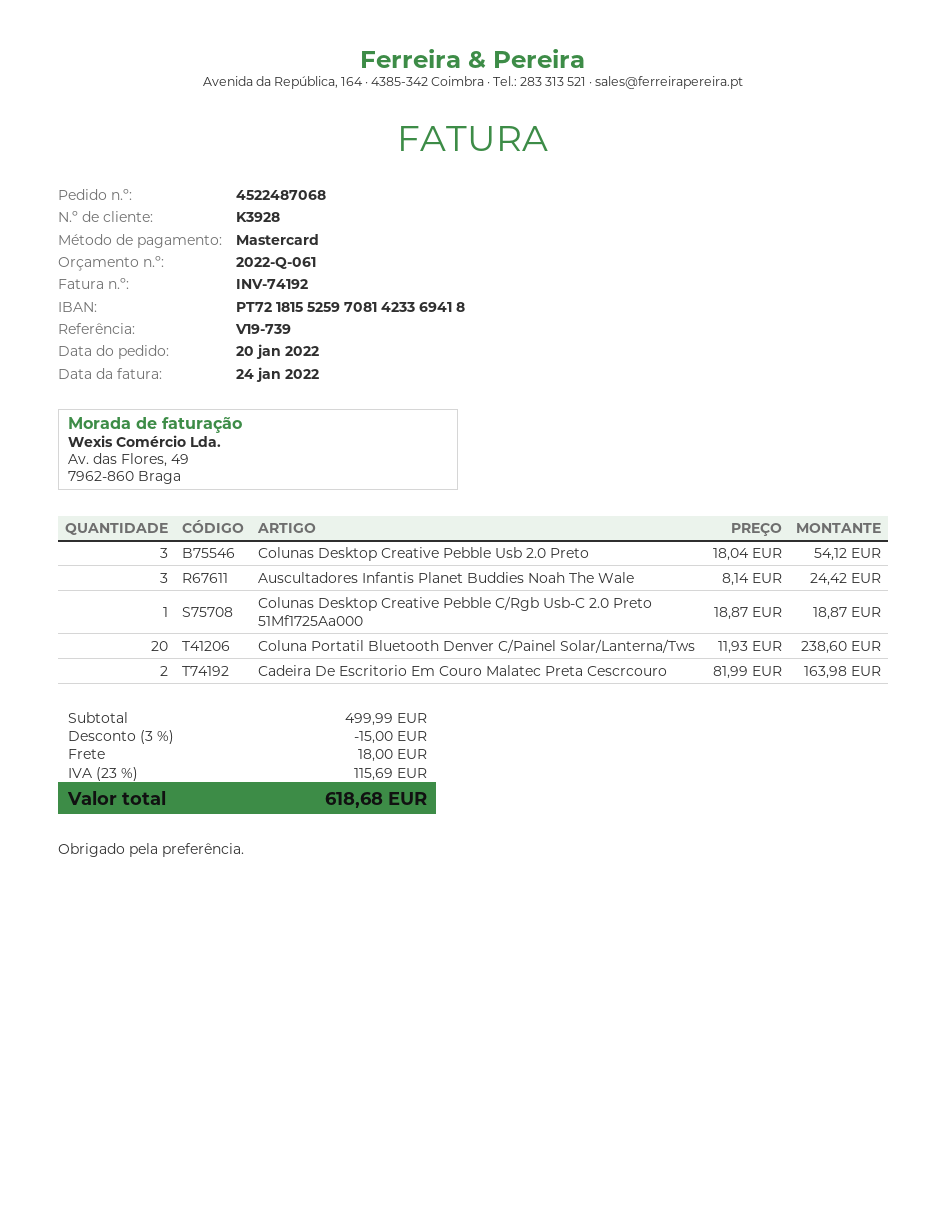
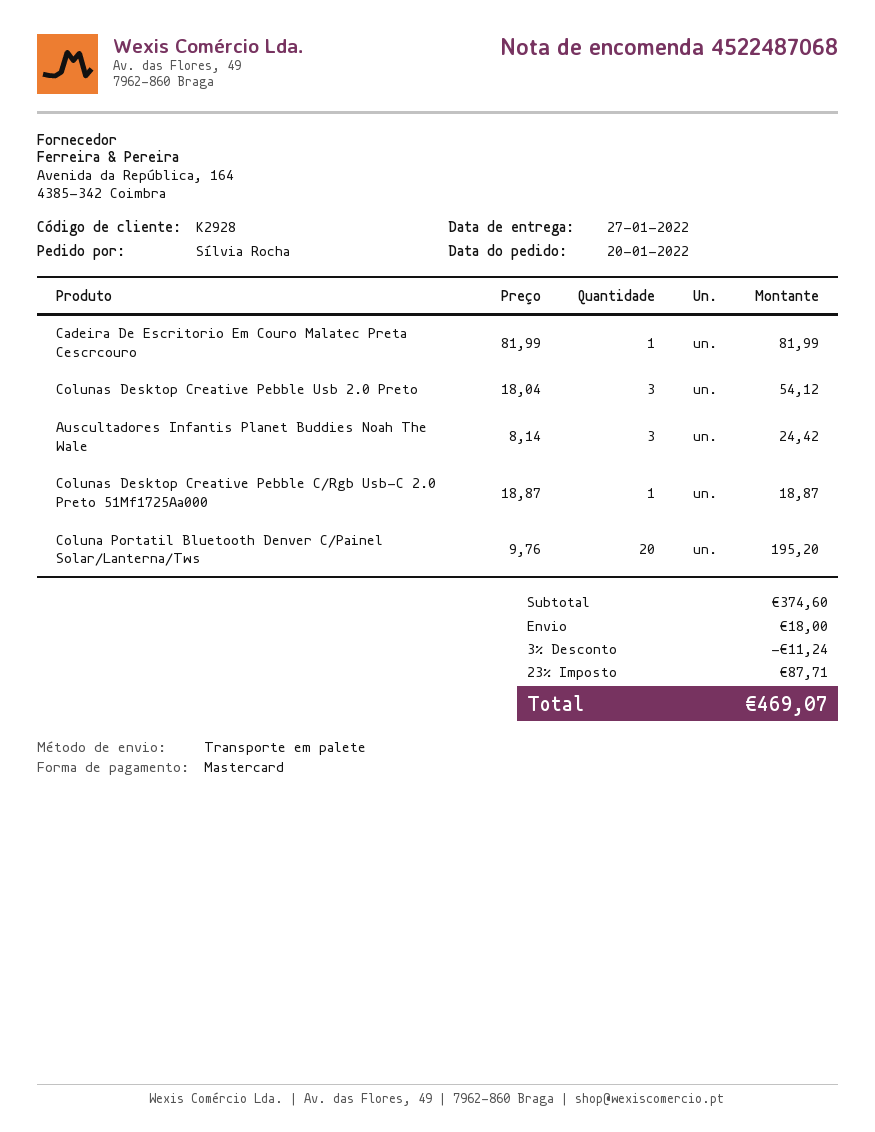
customer number: K3928 -> K2928
Coluna Portatil Bluetooth Denver C/Painel Solar/Lanterna/Tws: 20 x 11.93 = 238.60 -> 20 x 9.76 = 195.20
Cadeira De Escritorio Em Couro Malatec Preta Cescrcouro: 2 x 81.99 = 163.98 -> 1 x 81.99 = 81.99
subtotal: 499.99 -> 374.60
discount: 3% = 15.00 -> 3% = 11.24
tax: 23% = 115.69 -> 23% = 87.71
total: 618.68 -> 469.07

